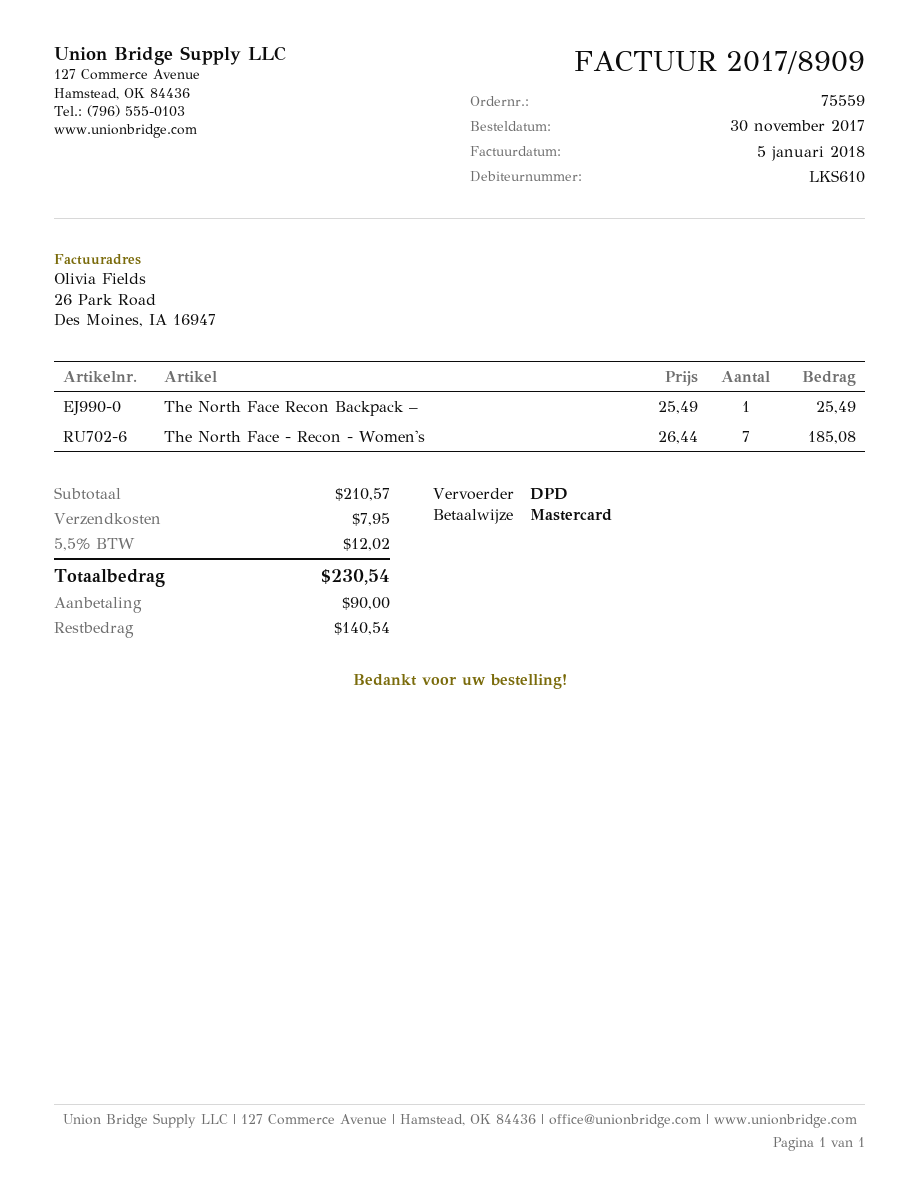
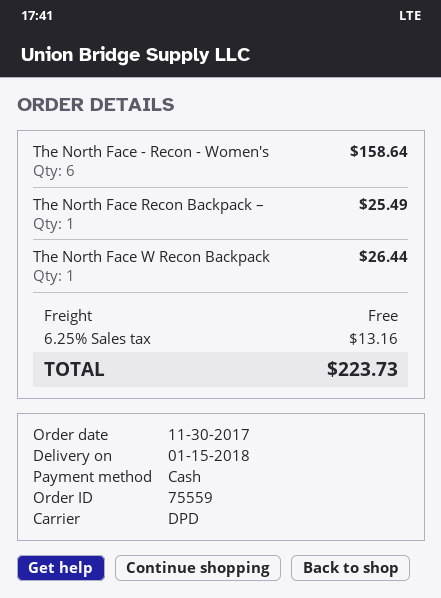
payment method: Mastercard -> cash
The North Face - Recon - Women's: 7 for 185.08 -> 6 for 158.64
The North Face W Recon Backpack: none -> 1 for 26.44
shipping: 7.95 -> 0.00
tax: 5.5% = 12.02 -> 6.25% = 13.16
total: 230.54 -> 223.73

